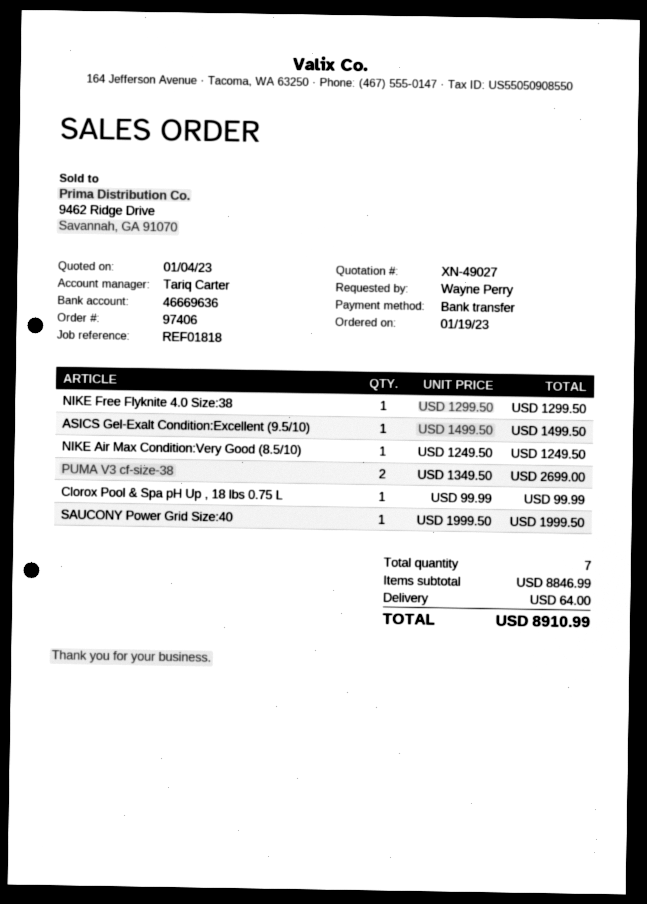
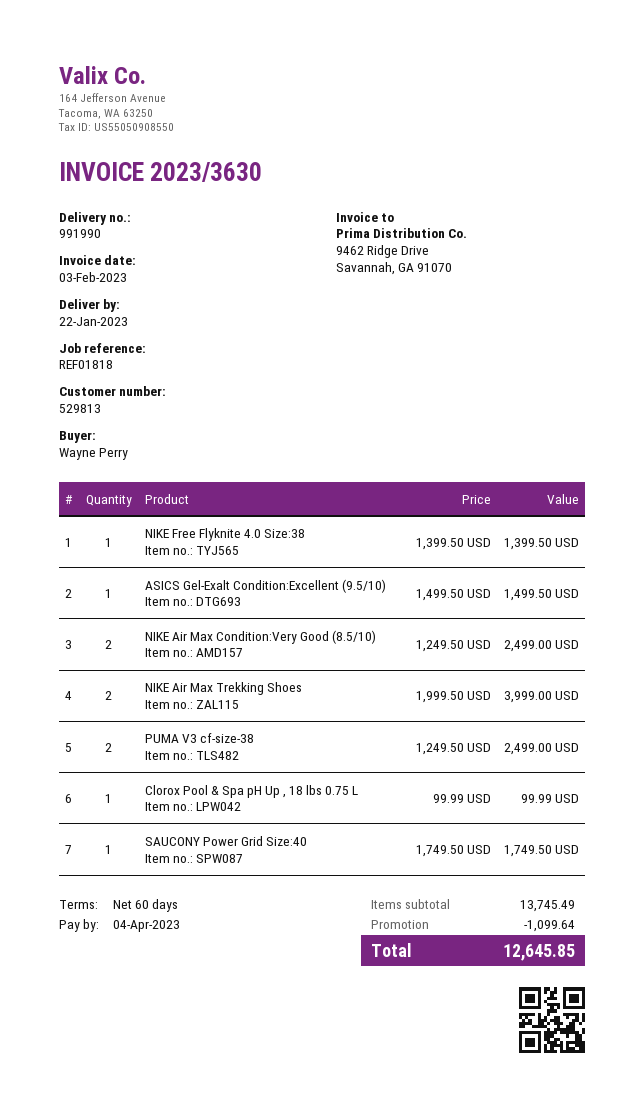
NIKE Free Flyknite 4.0 Size:38: 1 x 1299.50 = 1299.50 -> 1 x 1399.50 = 1399.50
NIKE Air Max Condition:Very Good (8.5/10): 1 x 1249.50 = 1249.50 -> 2 x 1249.50 = 2499.00
PUMA V3 cf-size-38: 2 x 1349.50 = 2699.00 -> 2 x 1249.50 = 2499.00
SAUCONY Power Grid Size:40: 1 x 1999.50 = 1999.50 -> 1 x 1749.50 = 1749.50
NIKE Air Max Trekking Shoes: none -> 2 x 1999.50 = 3999.00
subtotal: 8846.99 -> 13745.49
discount: none -> 1099.64
shipping: 64.00 -> none
total: 8910.99 -> 12645.85

